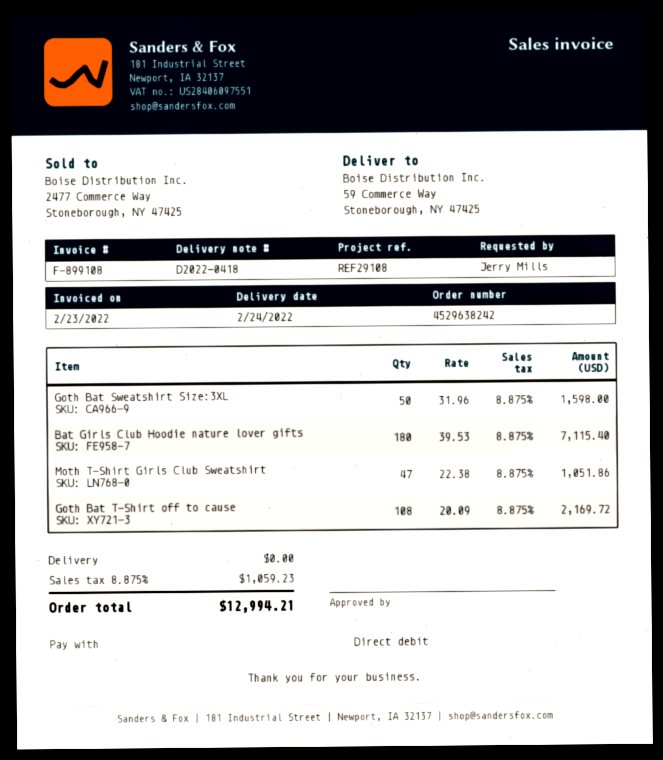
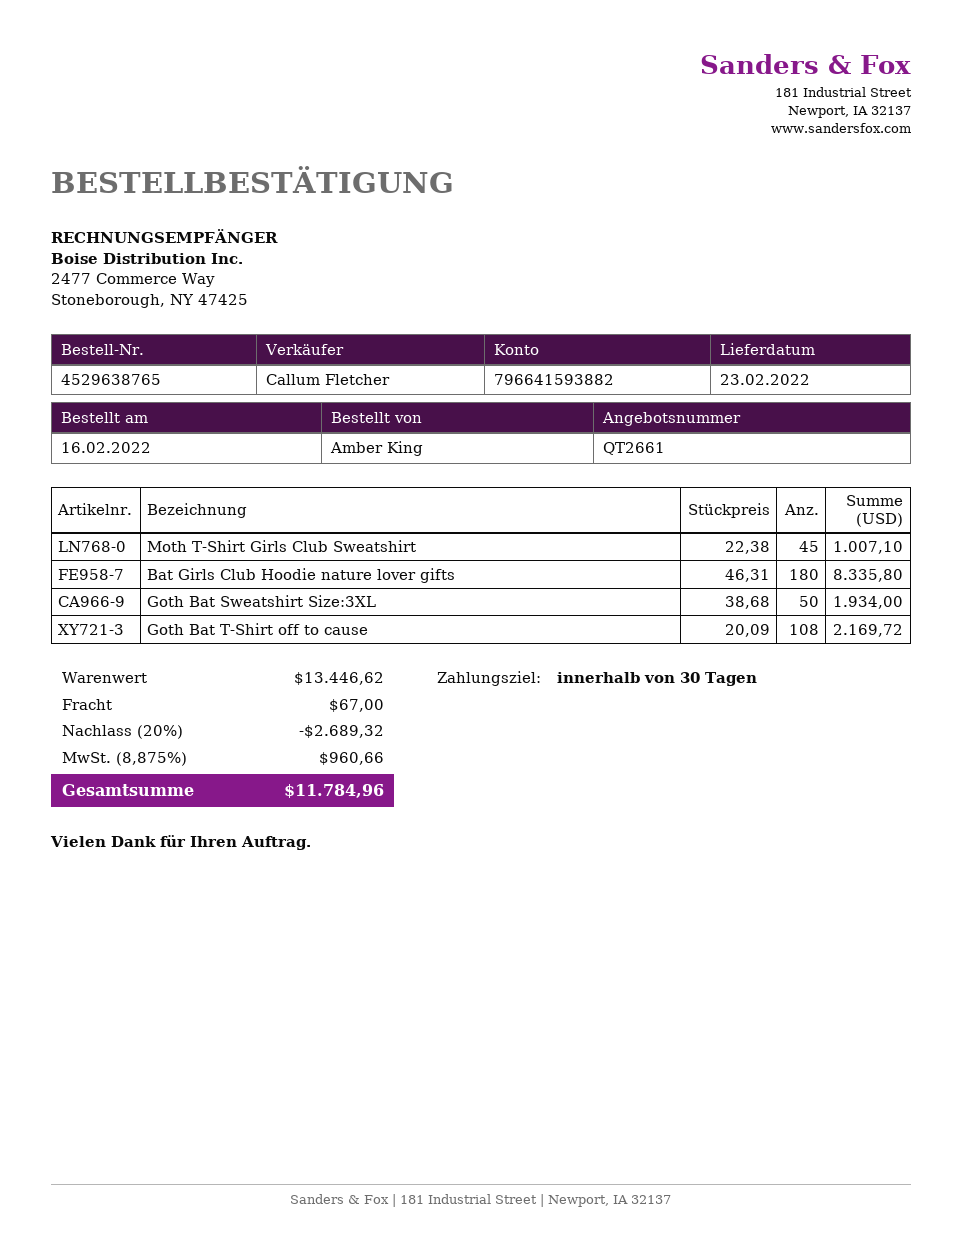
order number: 4529638242 -> 4529638765
delivery date: 2022-02-24 -> 2022-02-23
ordered by: Jerry Mills -> Amber King
Goth Bat Sweatshirt Size:3XL: 50 x 31.96 = 1598.00 -> 50 x 38.68 = 1934.00
Bat Girls Club Hoodie nature lover gifts: 180 x 39.53 = 7115.40 -> 180 x 46.31 = 8335.80
Moth T-Shirt Girls Club Sweatshirt: 47 x 22.38 = 1051.86 -> 45 x 22.38 = 1007.10
discount: none -> 20% = 2689.32
shipping: 0.00 -> 67.00
tax: 8.875% = 1059.23 -> 8.875% = 960.66
total: 12994.21 -> 11784.96

